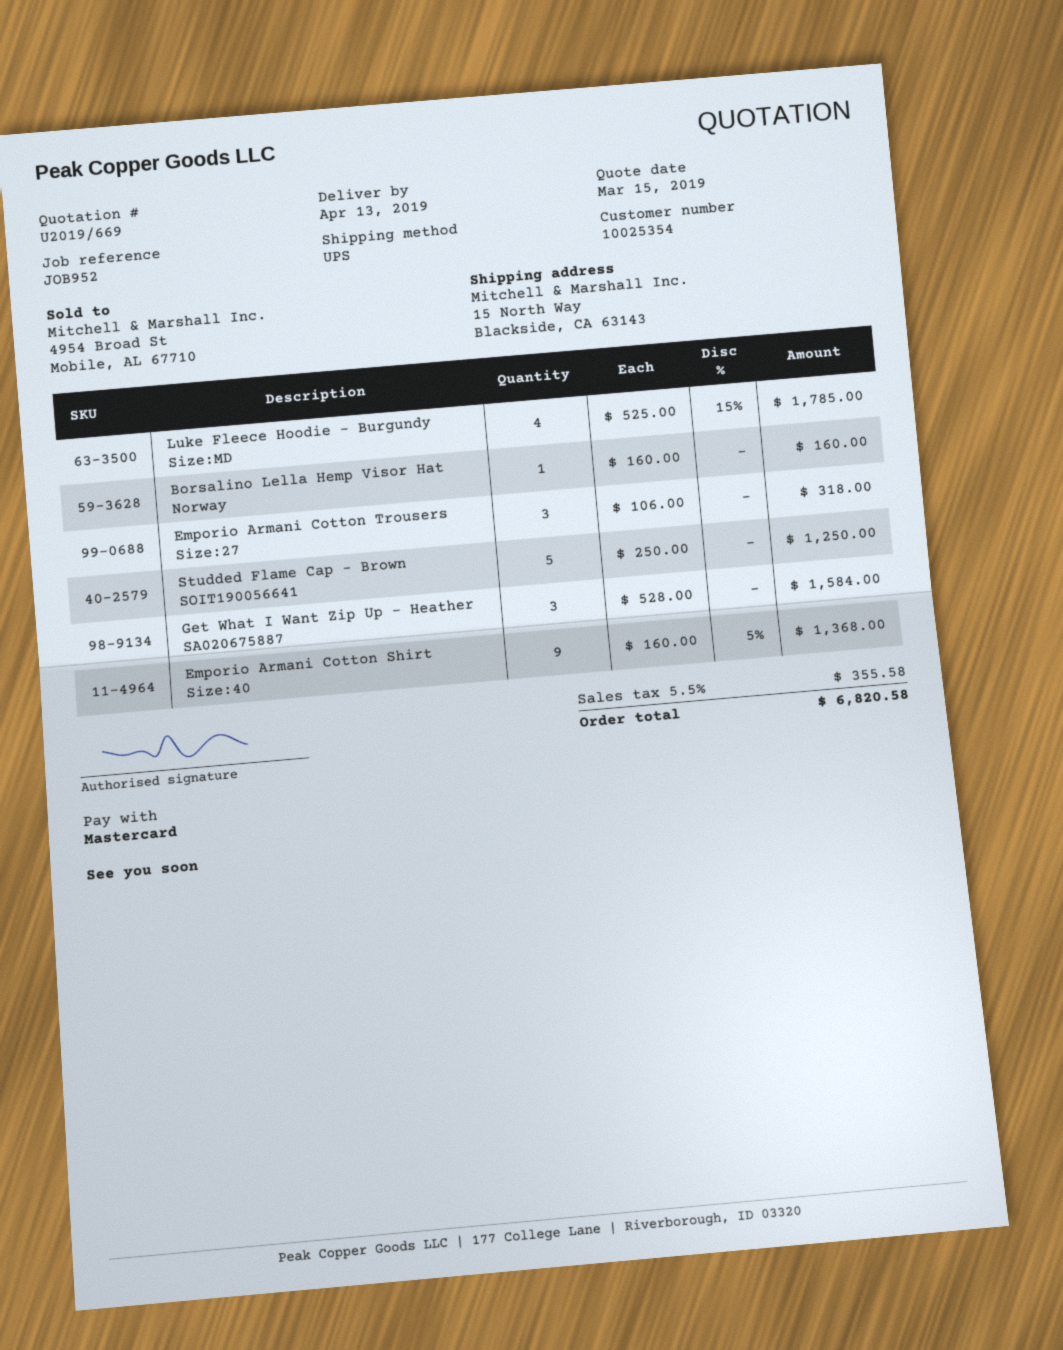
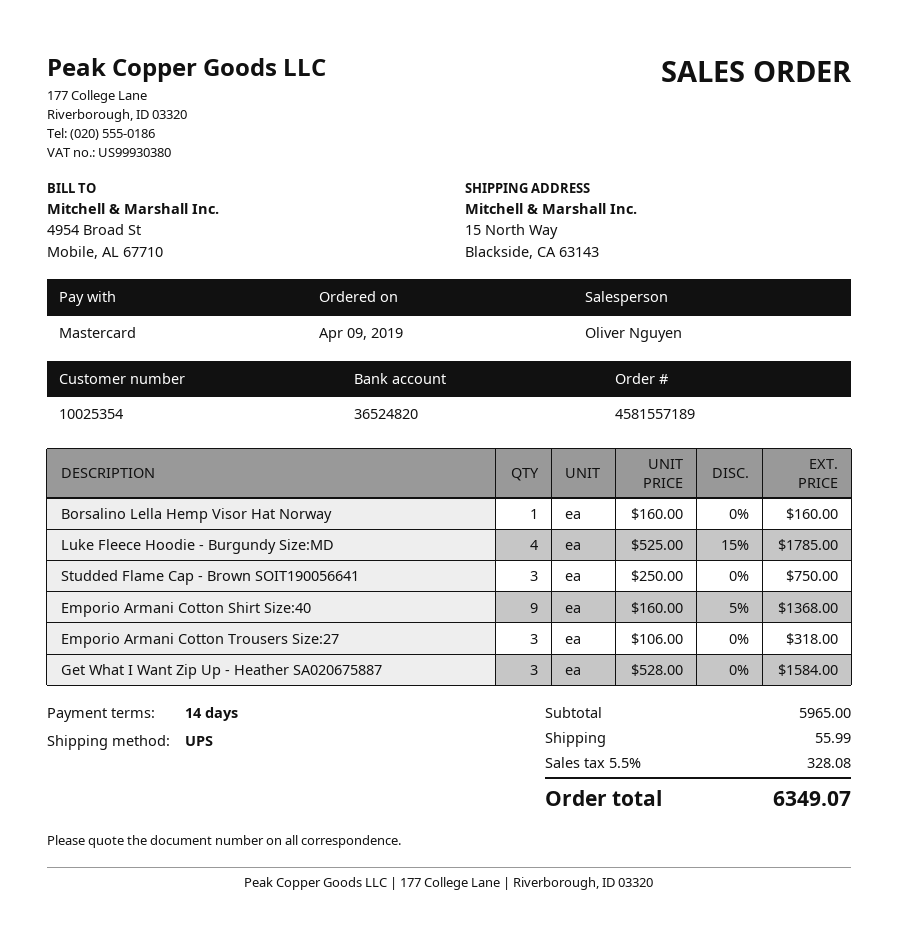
Studded Flame Cap - Brown SOIT190056641: 5 x 250.00 = 1250.00 -> 3 x 250.00 = 750.00
shipping: none -> 55.99
tax: 5.5% = 355.58 -> 5.5% = 328.08
total: 6820.58 -> 6349.07

